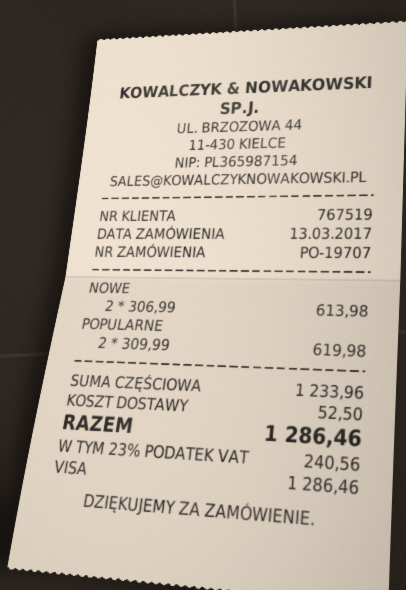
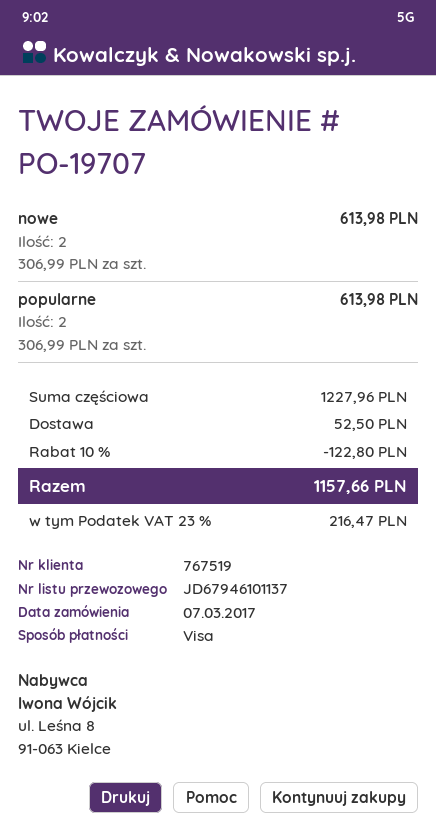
order date: 2017-03-13 -> 2017-03-07
POPULARNE: 2 x 309.99 = 619.98 -> 2 x 306.99 = 613.98
subtotal: 1233.96 -> 1227.96
discount: none -> 10% = 122.80
tax: 23% = 240.56 -> 23% = 216.47
total: 1286.46 -> 1157.66

